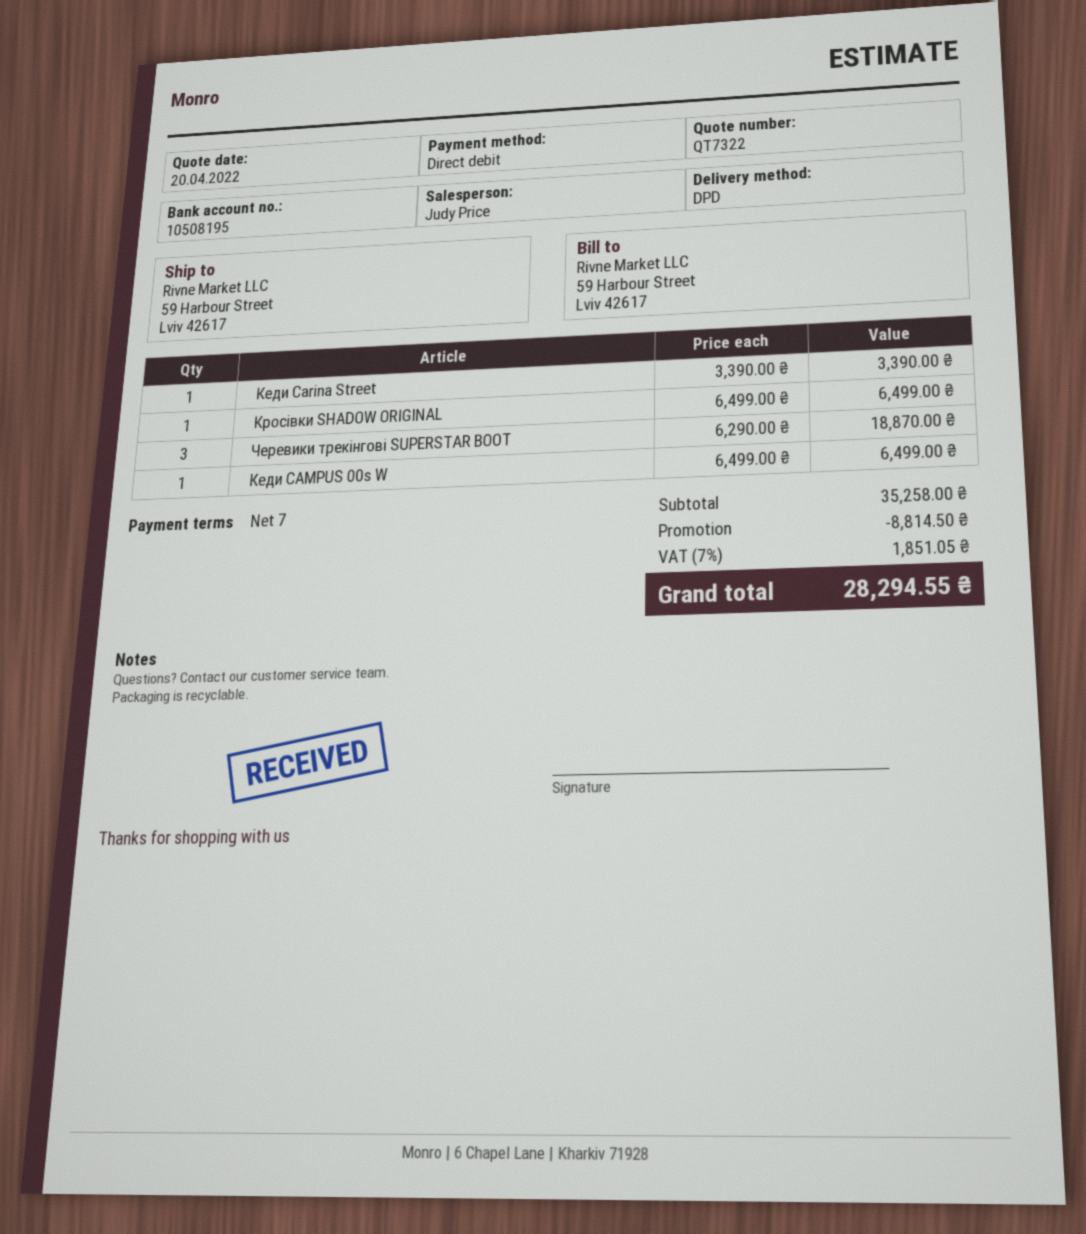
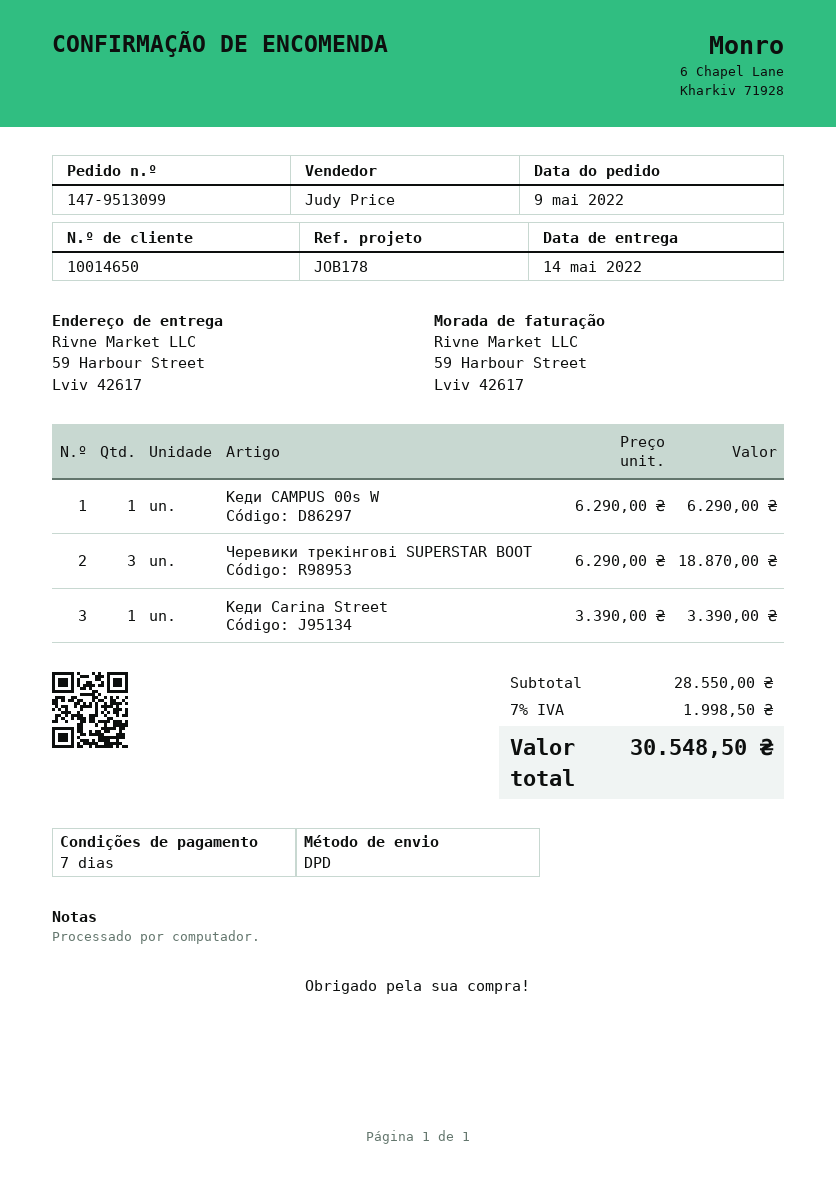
Кросівки SHADOW ORIGINAL: 1 x 6499.00 = 6499.00 -> none
Кеди CAMPUS 00s W: 1 x 6499.00 = 6499.00 -> 1 x 6290.00 = 6290.00
subtotal: 35258.00 -> 28550.00
discount: 8814.50 -> none
tax: 7% = 1851.05 -> 7% = 1998.50
total: 28294.55 -> 30548.50

